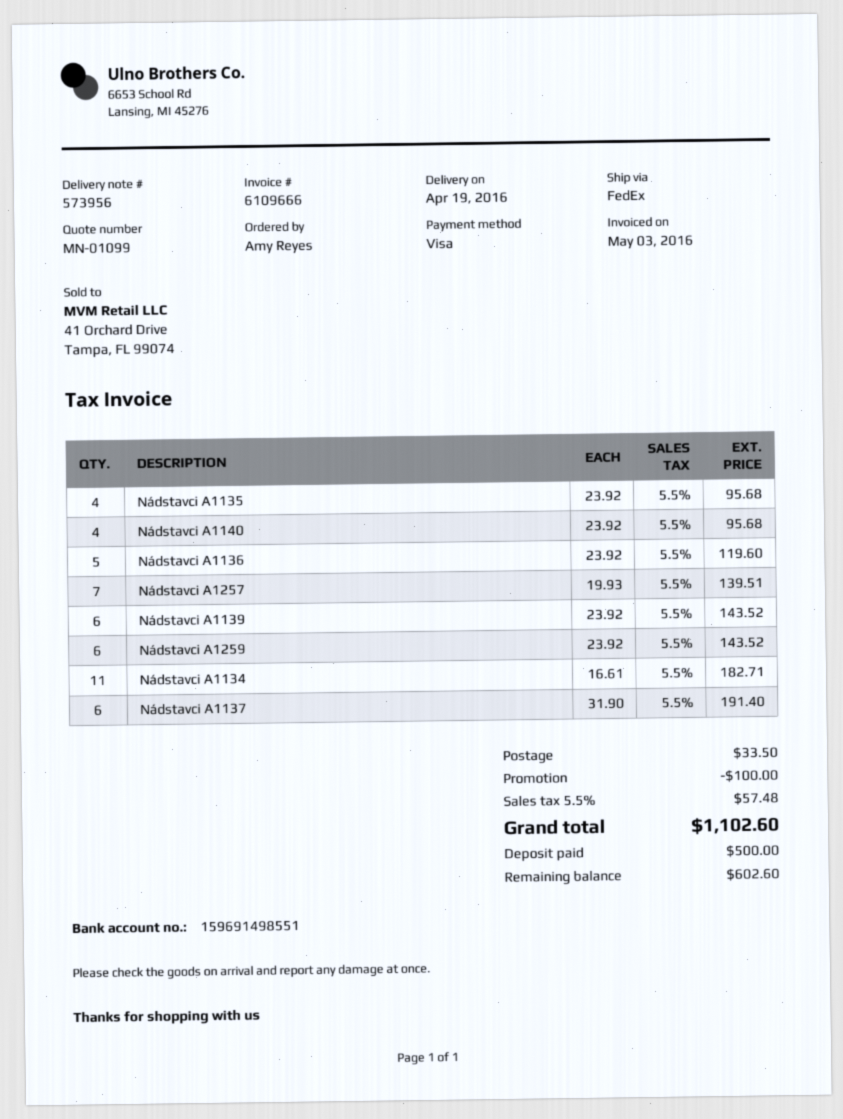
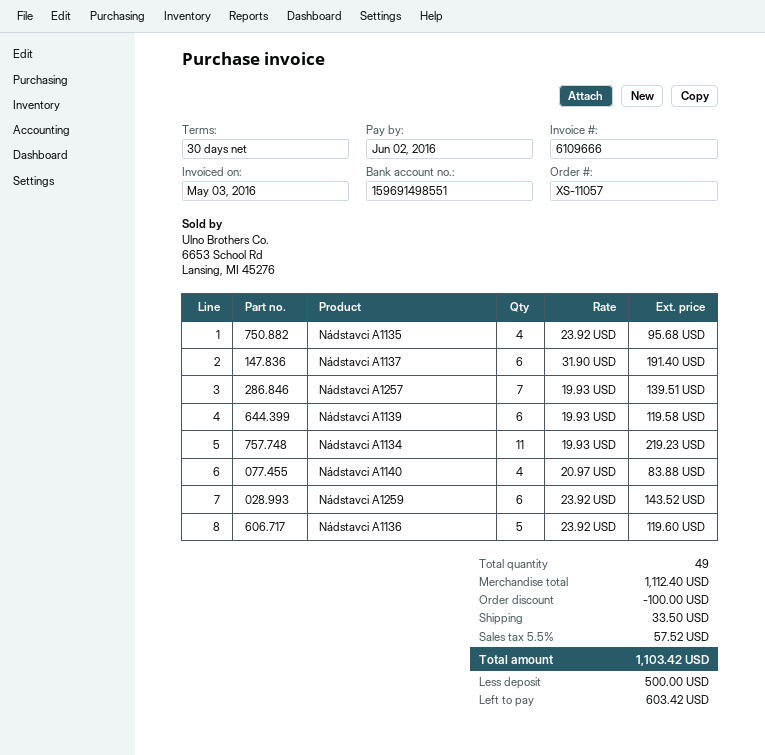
Nádstavci А1140: 4 x 23.92 = 95.68 -> 4 x 20.97 = 83.88
Nádstavci А1139: 6 x 23.92 = 143.52 -> 6 x 19.93 = 119.58
Nádstavci А1134: 11 x 16.61 = 182.71 -> 11 x 19.93 = 219.23
tax: 5.5% = 57.48 -> 5.5% = 57.52
total: 1102.60 -> 1103.42
balance: 602.60 -> 603.42

